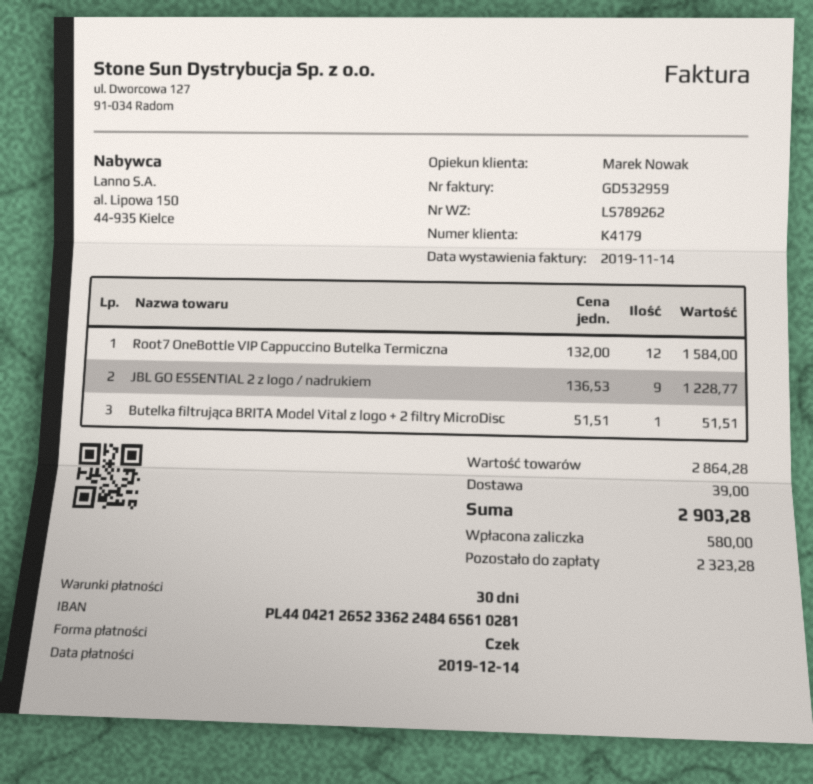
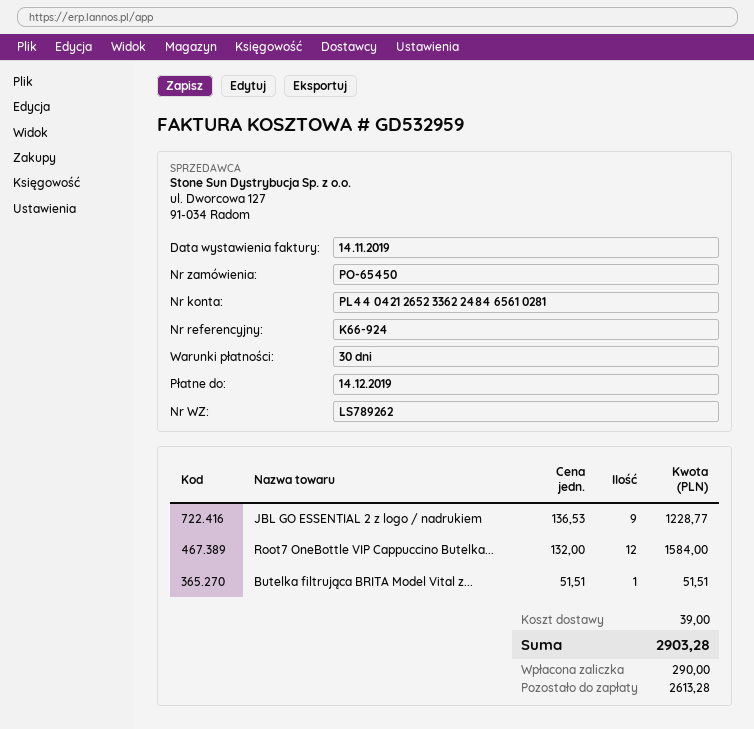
deposit: 580.00 -> 290.00
balance: 2323.28 -> 2613.28

